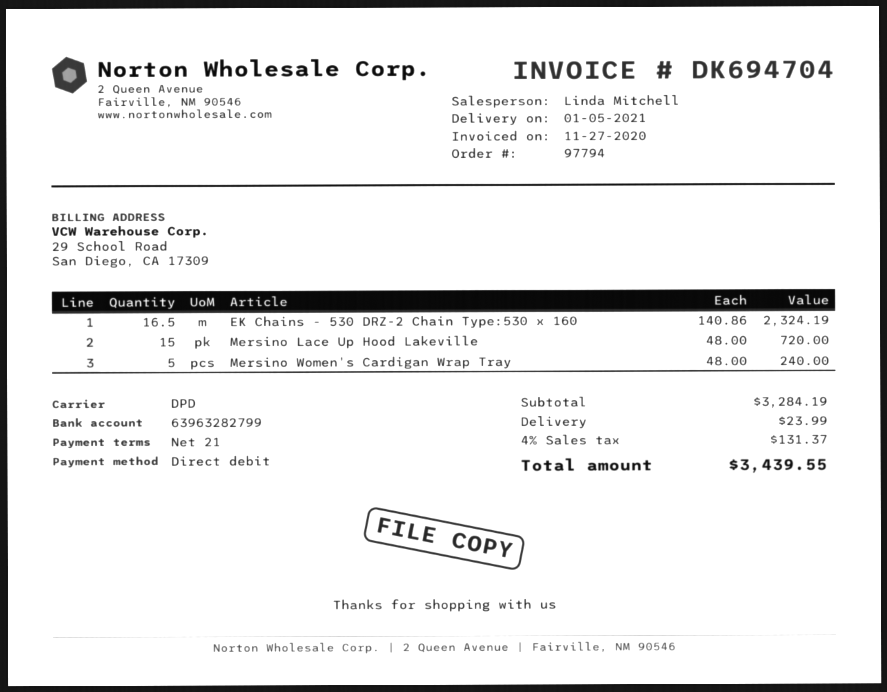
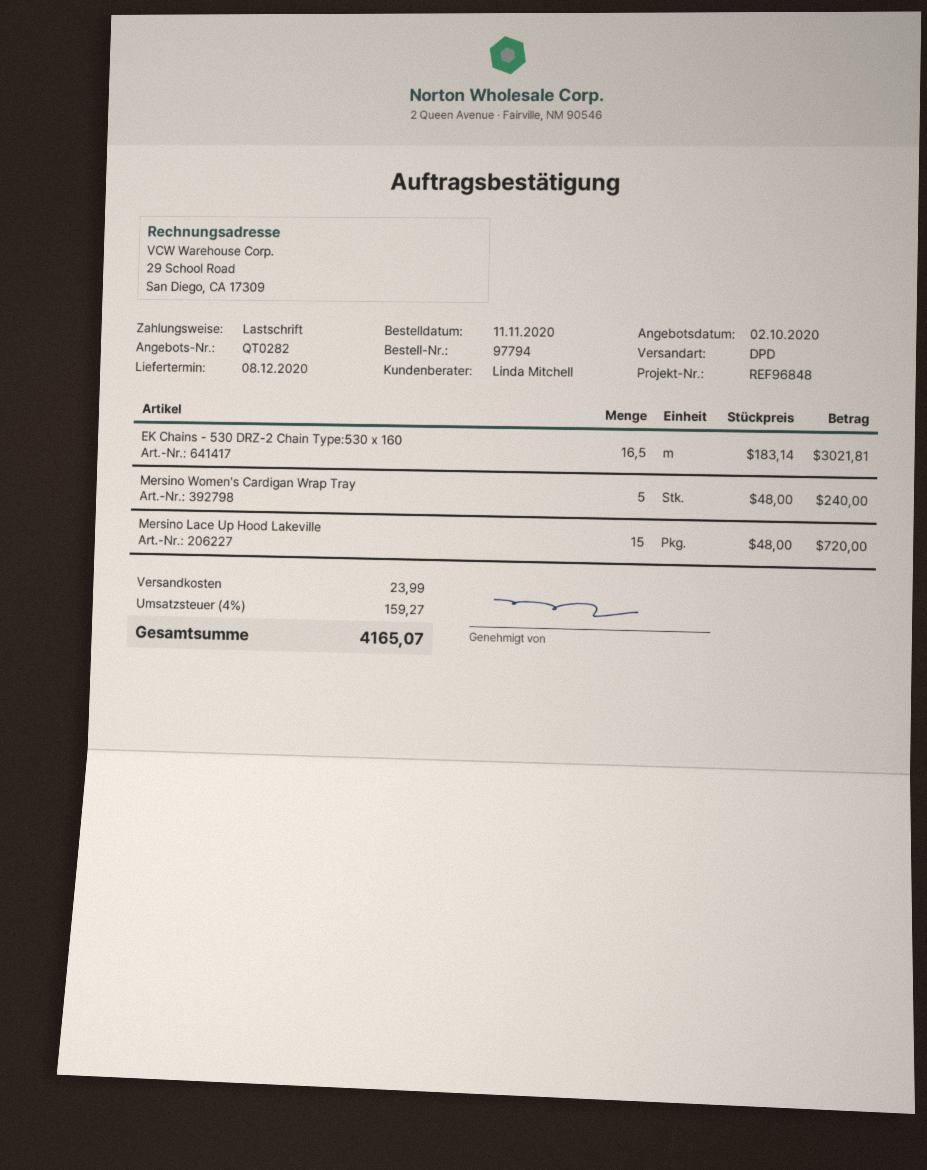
delivery date: 2021-01-05 -> 2020-12-08
EK Chains - 530 DRZ-2 Chain Type:530 x 160: 16.5 x 140.86 = 2324.19 -> 16.5 x 183.14 = 3021.81
tax: 4% = 131.37 -> 4% = 159.27
total: 3439.55 -> 4165.07

